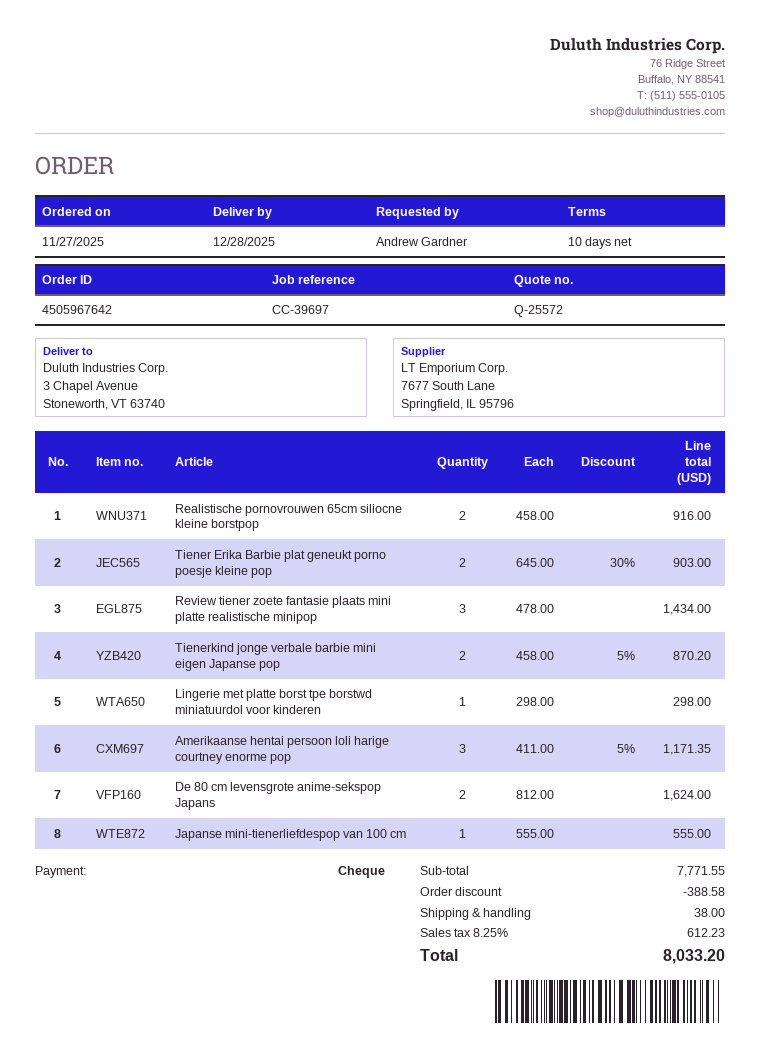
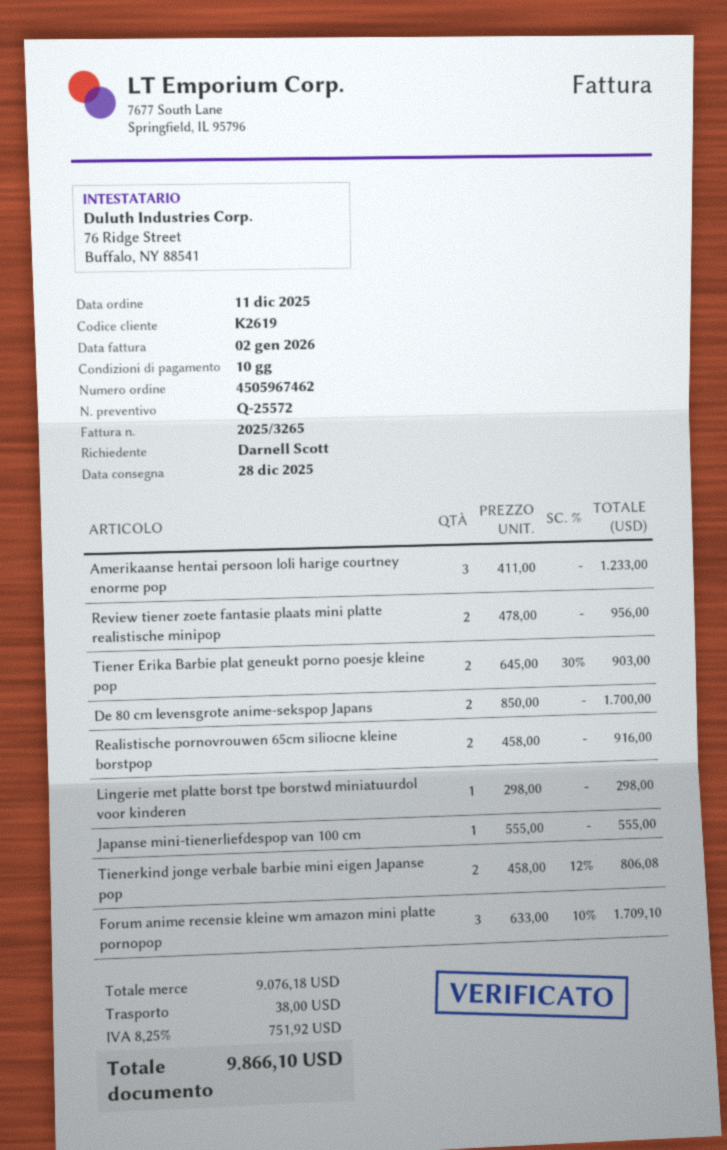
order number: 4505967642 -> 4505967462
order date: 2025-11-27 -> 2025-12-11
ordered by: Andrew Gardner -> Darnell Scott
Review tiener zoete fantasie plaats mini platte realistische minipop: 3 x 478.00 = 1434.00 -> 2 x 478.00 = 956.00
Tienerkind jonge verbale barbie mini eigen Japanse pop: 2 x 458.00 - 5% = 870.20 -> 2 x 458.00 - 12% = 806.08
Amerikaanse hentai persoon loli harige courtney enorme pop: 3 x 411.00 - 5% = 1171.35 -> 3 x 411.00 = 1233.00
De 80 cm levensgrote anime-sekspop Japans: 2 x 812.00 = 1624.00 -> 2 x 850.00 = 1700.00
Forum anime recensie kleine wm amazon mini platte pornopop: none -> 3 x 633.00 - 10% = 1709.10
subtotal: 7771.55 -> 9076.18
discount: 388.58 -> none
tax: 8.25% = 612.23 -> 8.25% = 751.92
total: 8033.20 -> 9866.10

